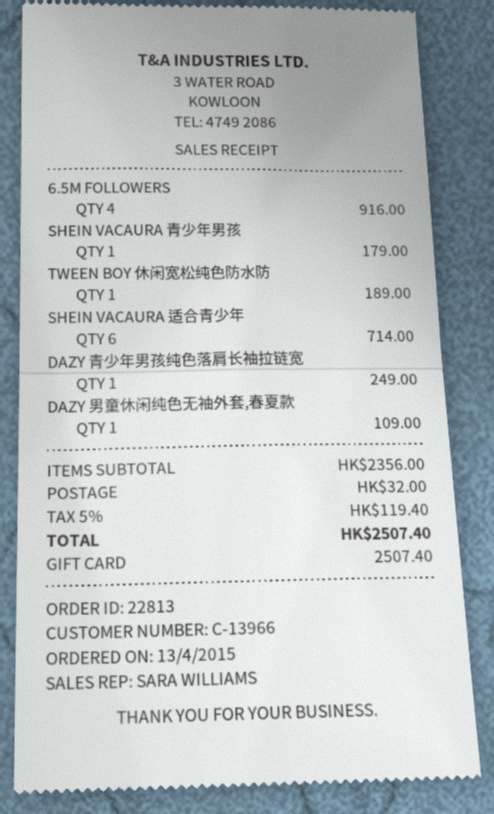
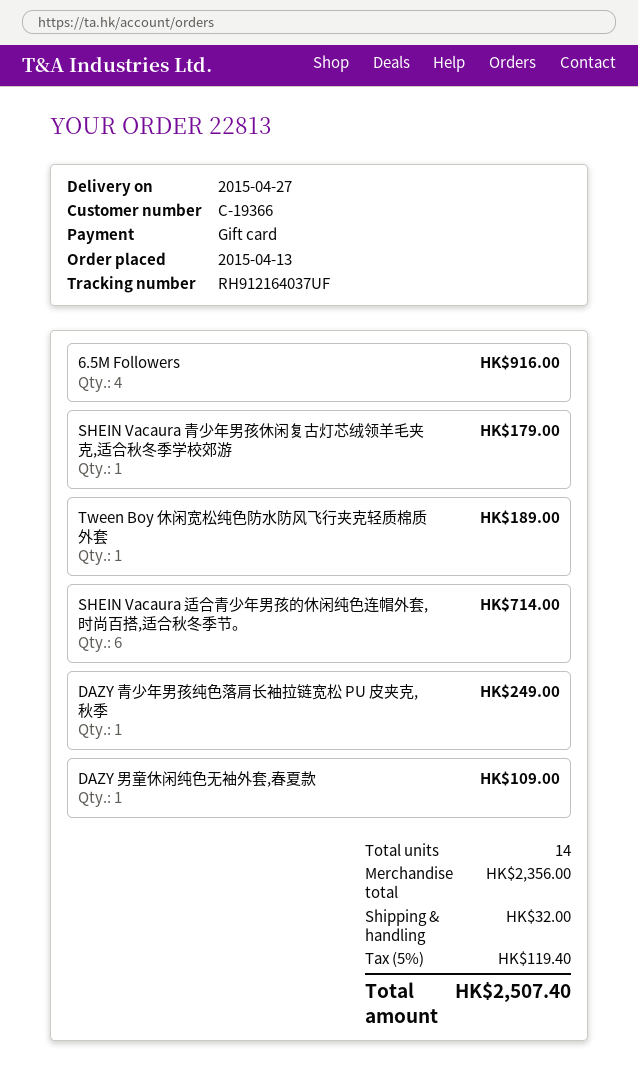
customer number: C-13966 -> C-19366

